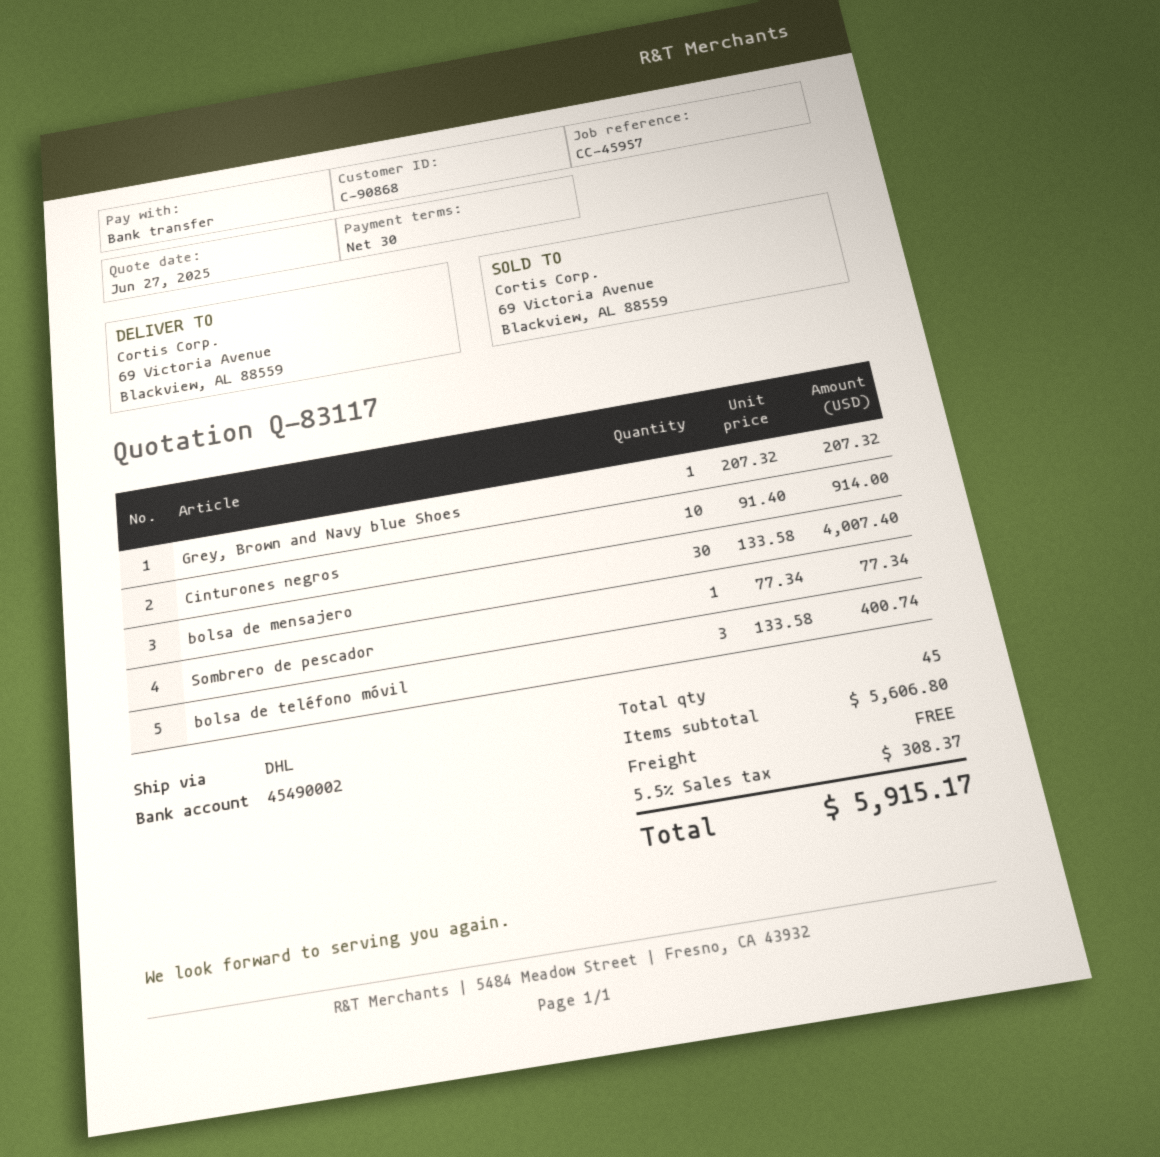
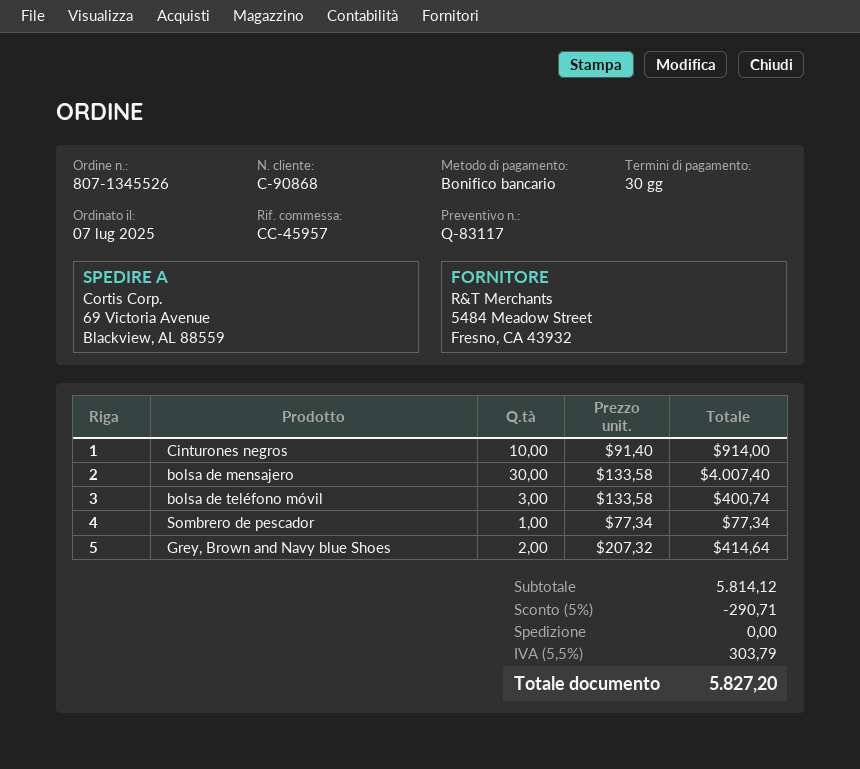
Grey, Brown and Navy blue Shoes: 1 x 207.32 = 207.32 -> 2 x 207.32 = 414.64
subtotal: 5606.80 -> 5814.12
discount: none -> 5% = 290.71
tax: 5.5% = 308.37 -> 5.5% = 303.79
total: 5915.17 -> 5827.20

